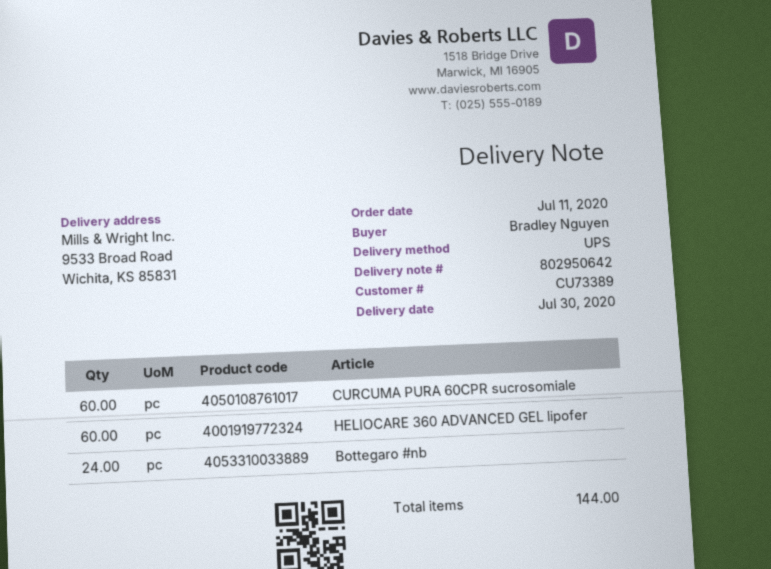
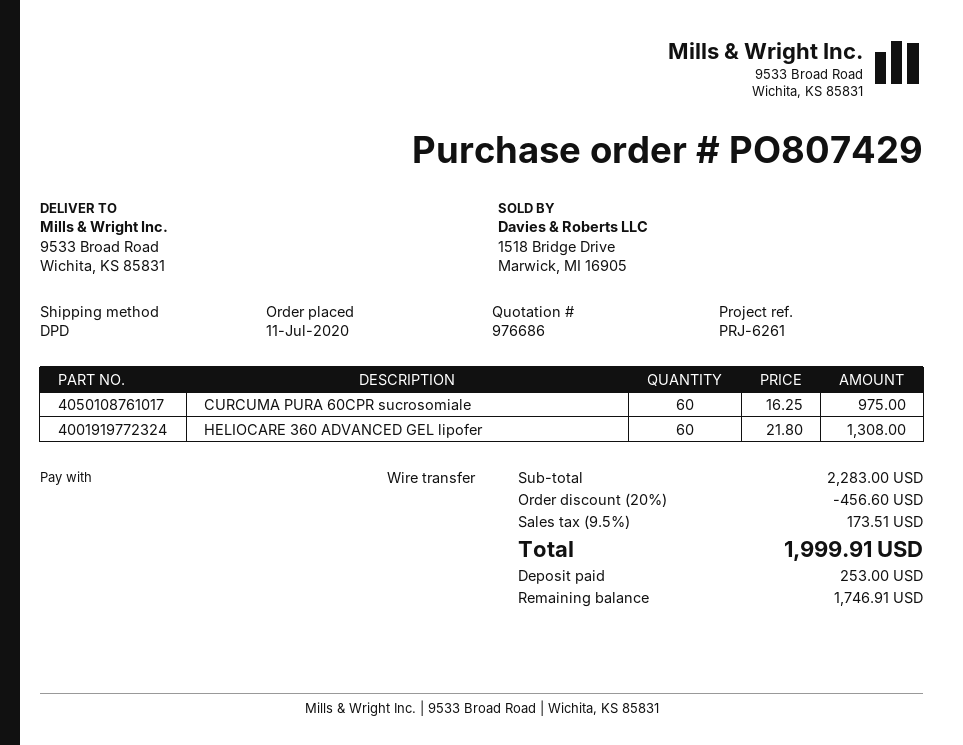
shipping method: UPS -> DPD
Bottegaro #nb: 24 -> none

